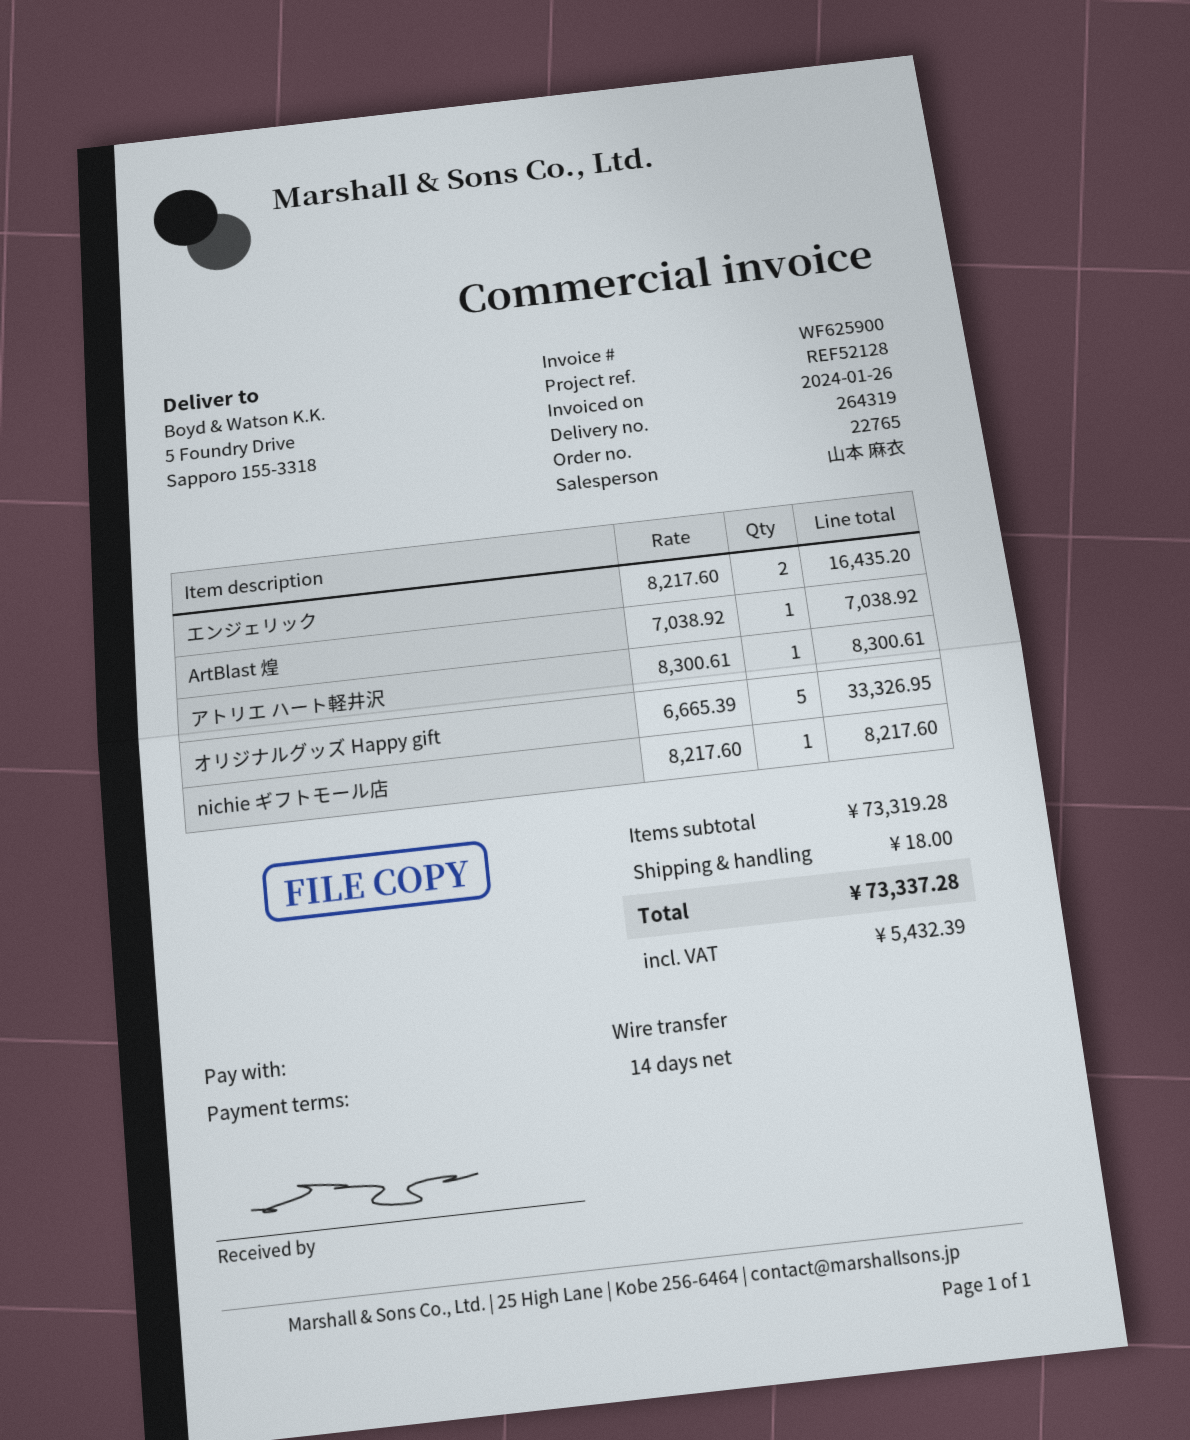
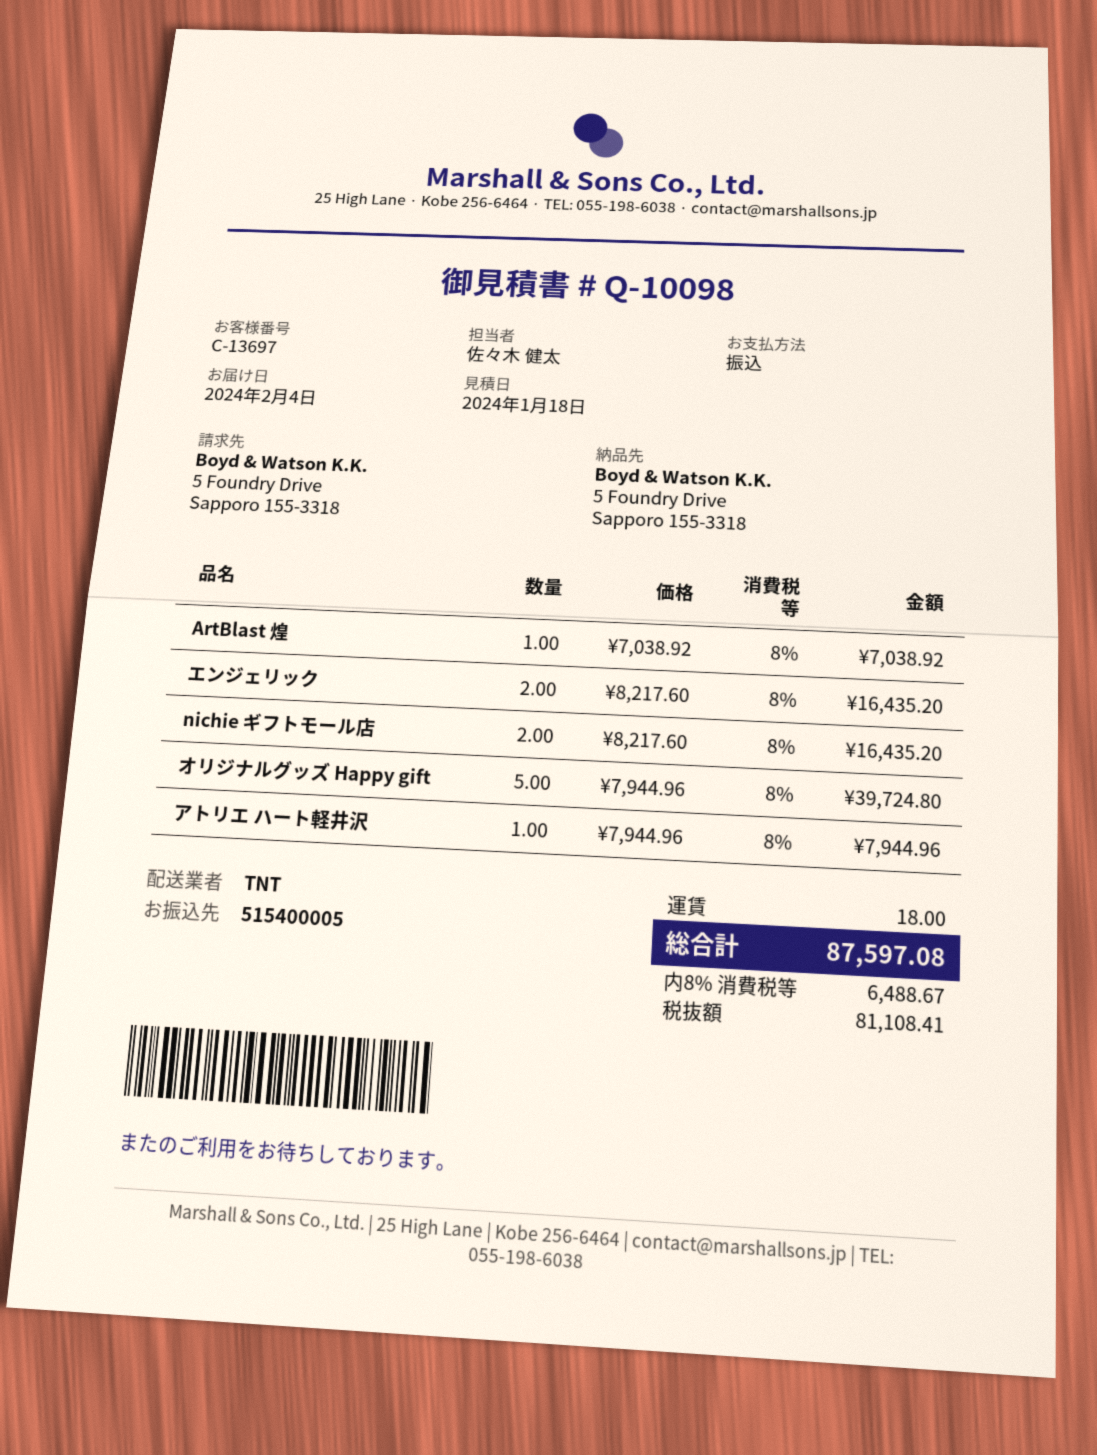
sales rep: 山本 麻衣 -> 佐々木 健太
アトリエ ハート軽井沢: 1 x 8300.61 = 8300.61 -> 1 x 7944.96 = 7944.96
オリジナルグッズ Happy gift: 5 x 6665.39 = 33326.95 -> 5 x 7944.96 = 39724.80
nichie ギフトモール店: 1 x 8217.60 = 8217.60 -> 2 x 8217.60 = 16435.20
tax: 5432.39 -> 6488.67
total: 73337.28 -> 87597.08

